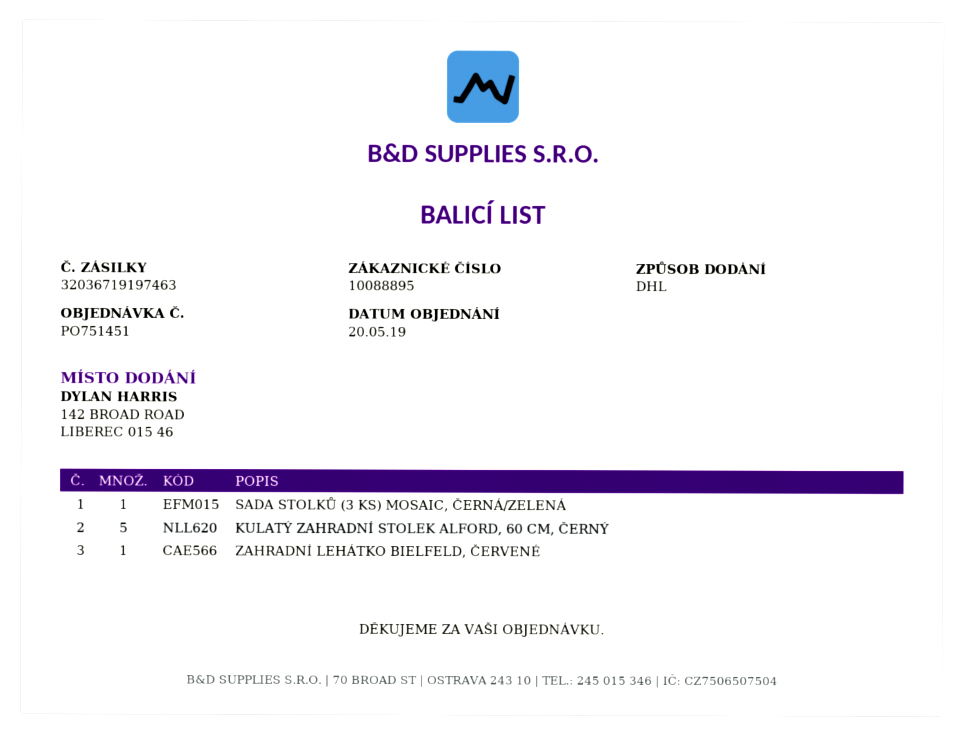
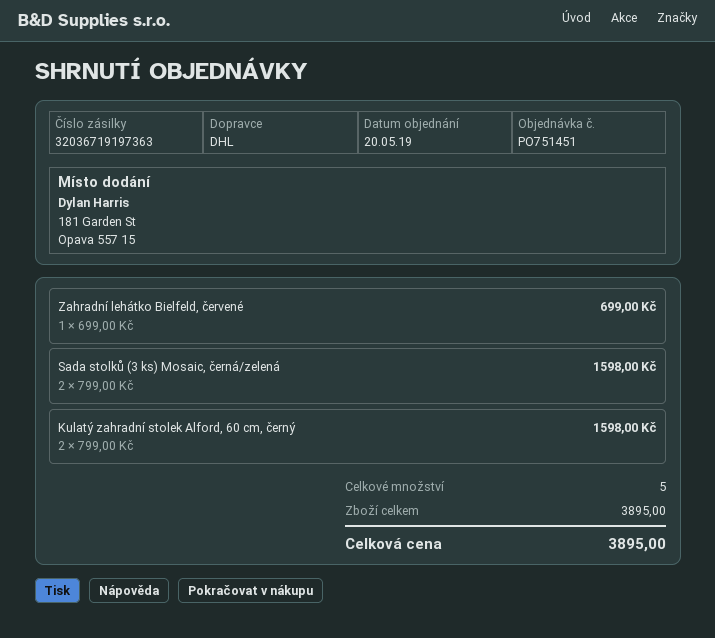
tracking number: 32036719197463 -> 32036719197363
ship to: 142 BROAD ROAD, LIBEREC 015 46 -> 181 Garden St, Opava 557 15
SADA STOLKŮ (3 KS) MOSAIC, ČERNÁ/ZELENÁ: 1 -> 2
KULATÝ ZAHRADNÍ STOLEK ALFORD, 60 CM, ČERNÝ: 5 -> 2

